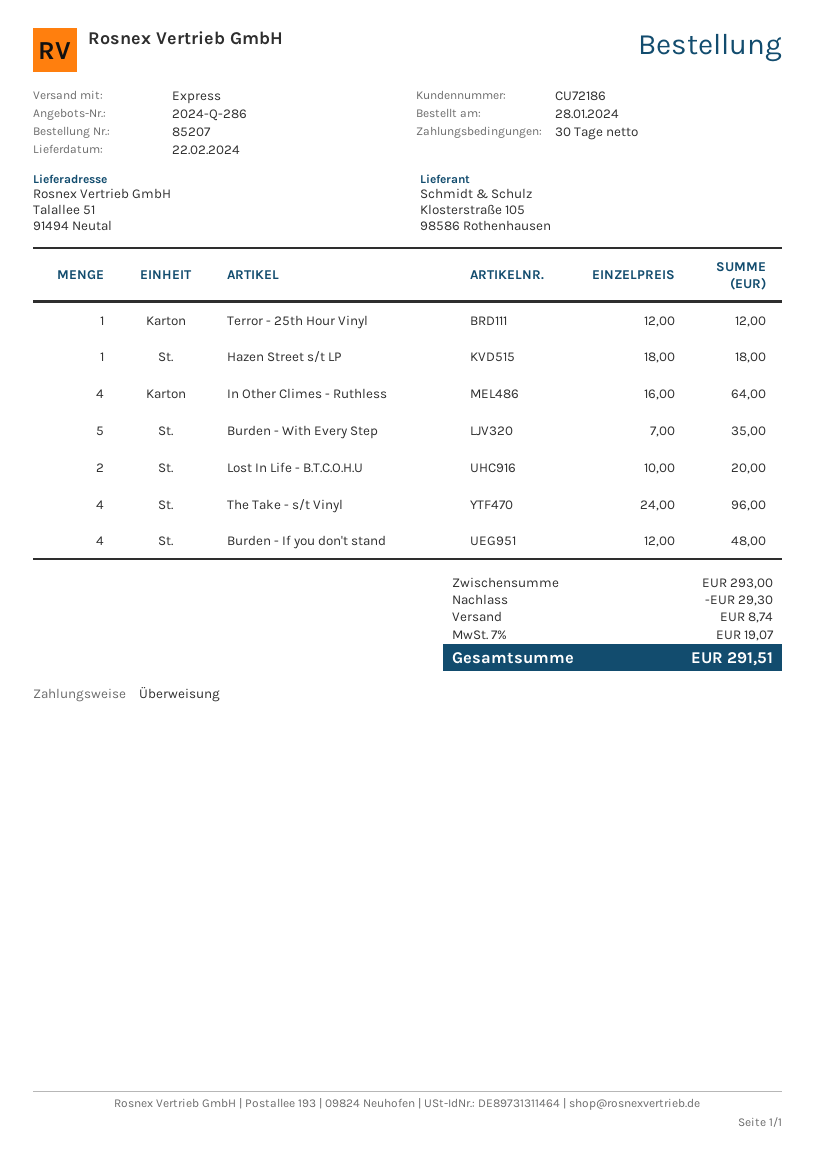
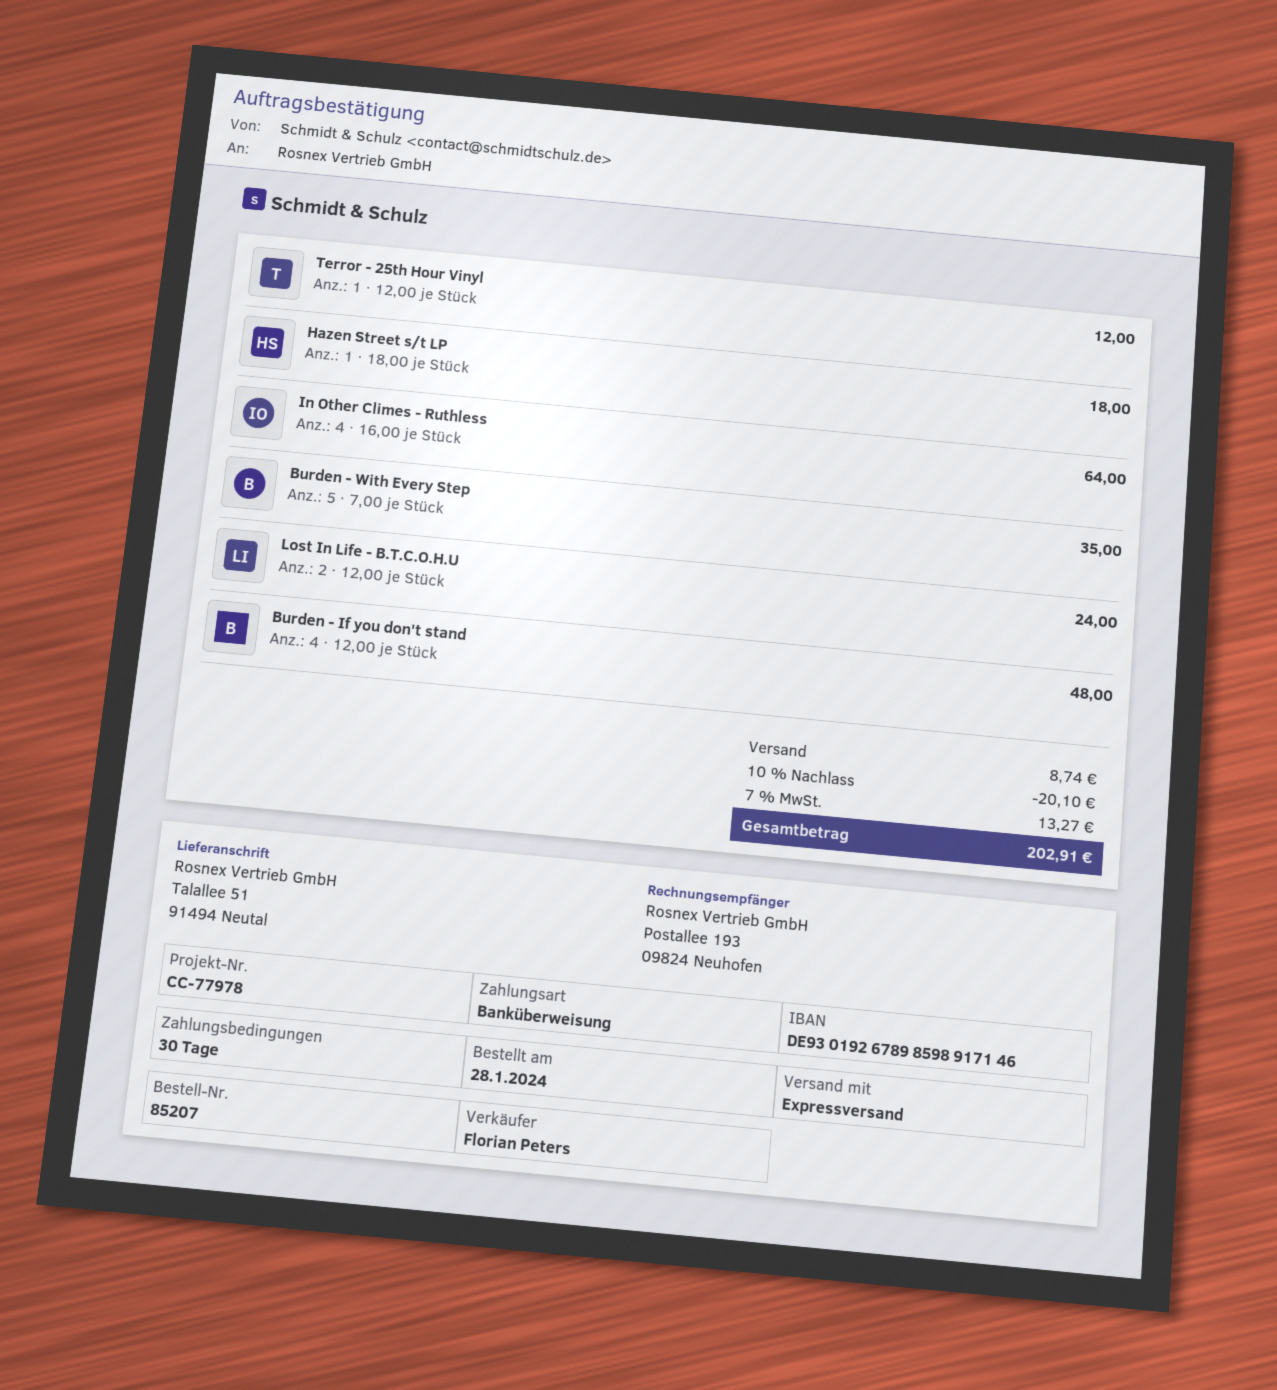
Lost In Life - B.T.C.O.H.U: 2 x 10.00 = 20.00 -> 2 x 12.00 = 24.00
The Take - s/t Vinyl: 4 x 24.00 = 96.00 -> none
discount: 29.30 -> 20.10
tax: 7% = 19.07 -> 7% = 13.27
total: 291.51 -> 202.91

